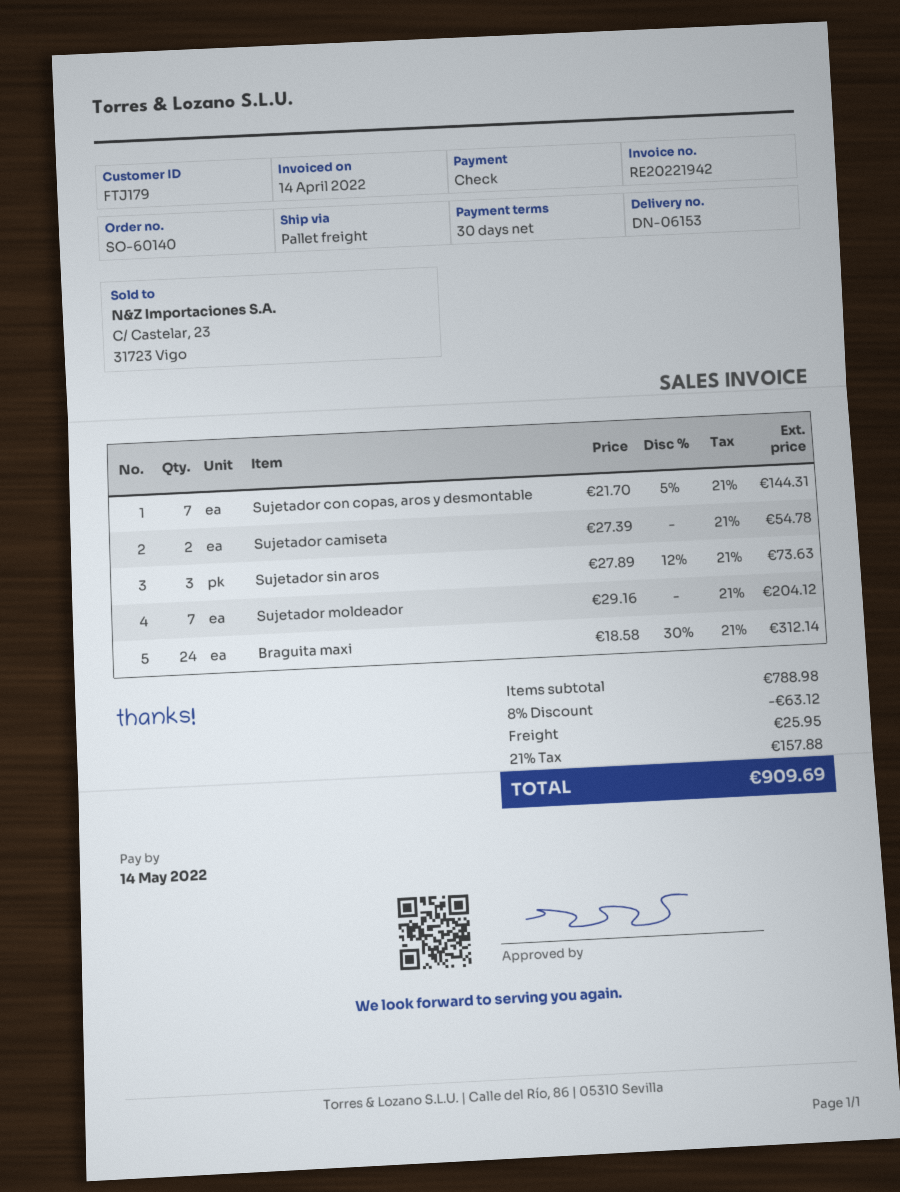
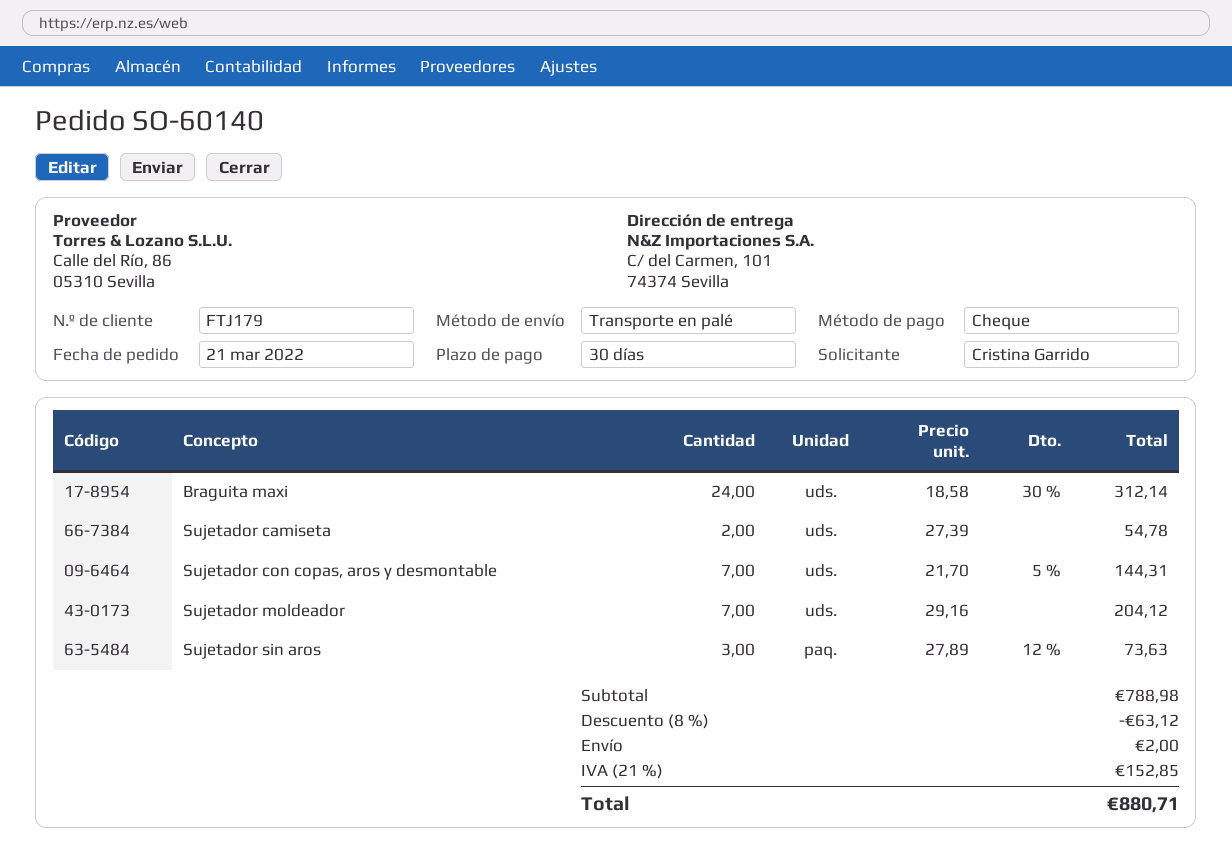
shipping: 25.95 -> 2.00
tax: 21% = 157.88 -> 21% = 152.85
total: 909.69 -> 880.71

